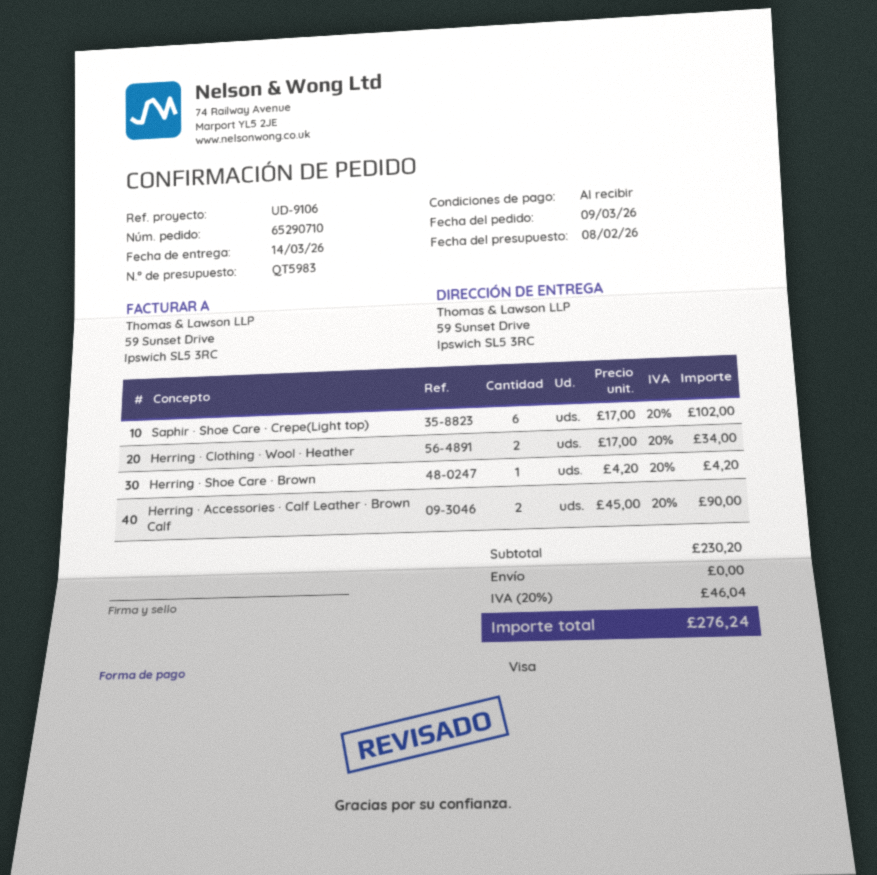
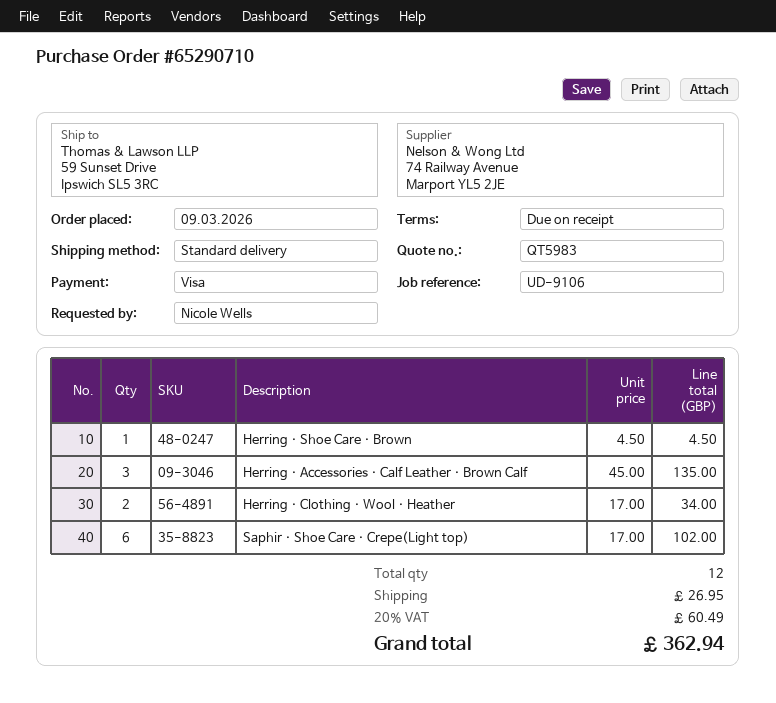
Herring · Shoe Care · Brown: 1 x 4.20 = 4.20 -> 1 x 4.50 = 4.50
Herring · Accessories · Calf Leather · Brown Calf: 2 x 45.00 = 90.00 -> 3 x 45.00 = 135.00
shipping: 0.00 -> 26.95
tax: 20% = 46.04 -> 20% = 60.49
total: 276.24 -> 362.94

